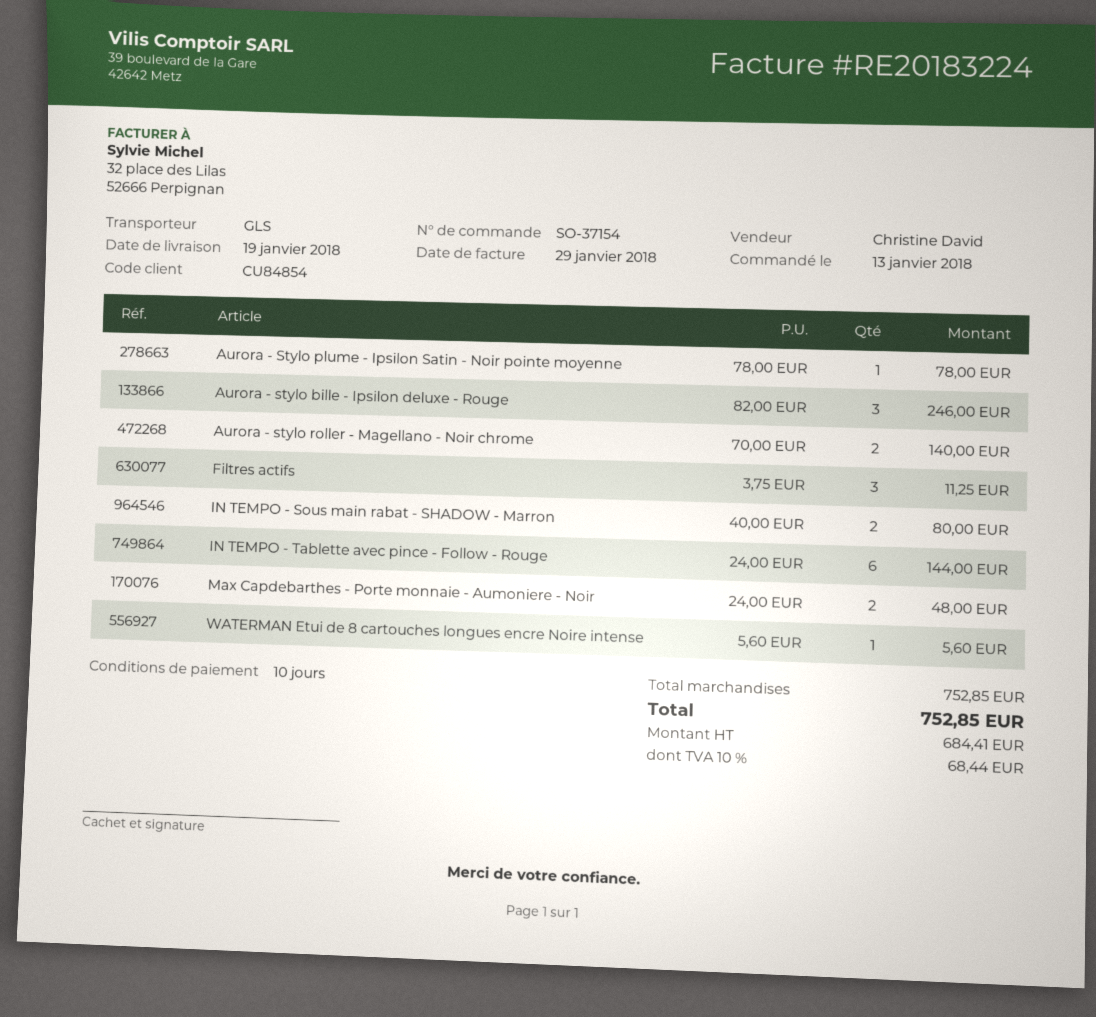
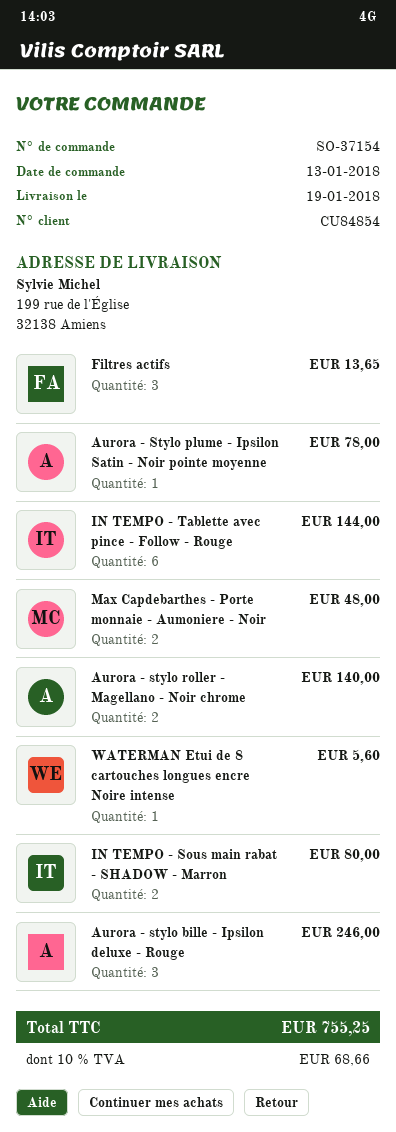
Filtres actifs: 3 for 11.25 -> 3 for 13.65
tax: 10% = 68.44 -> 10% = 68.66
total: 752.85 -> 755.25

